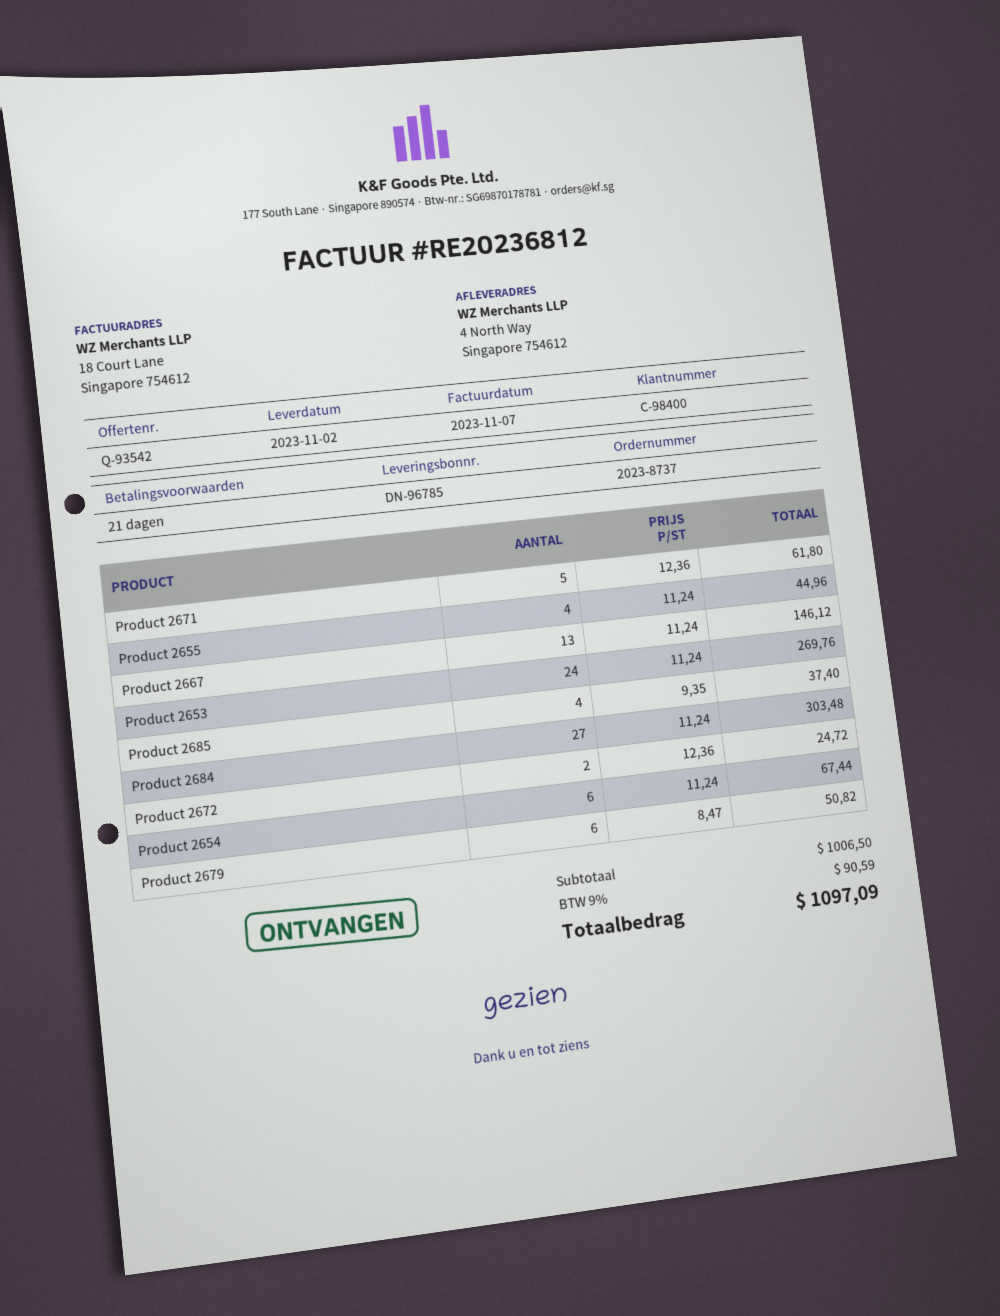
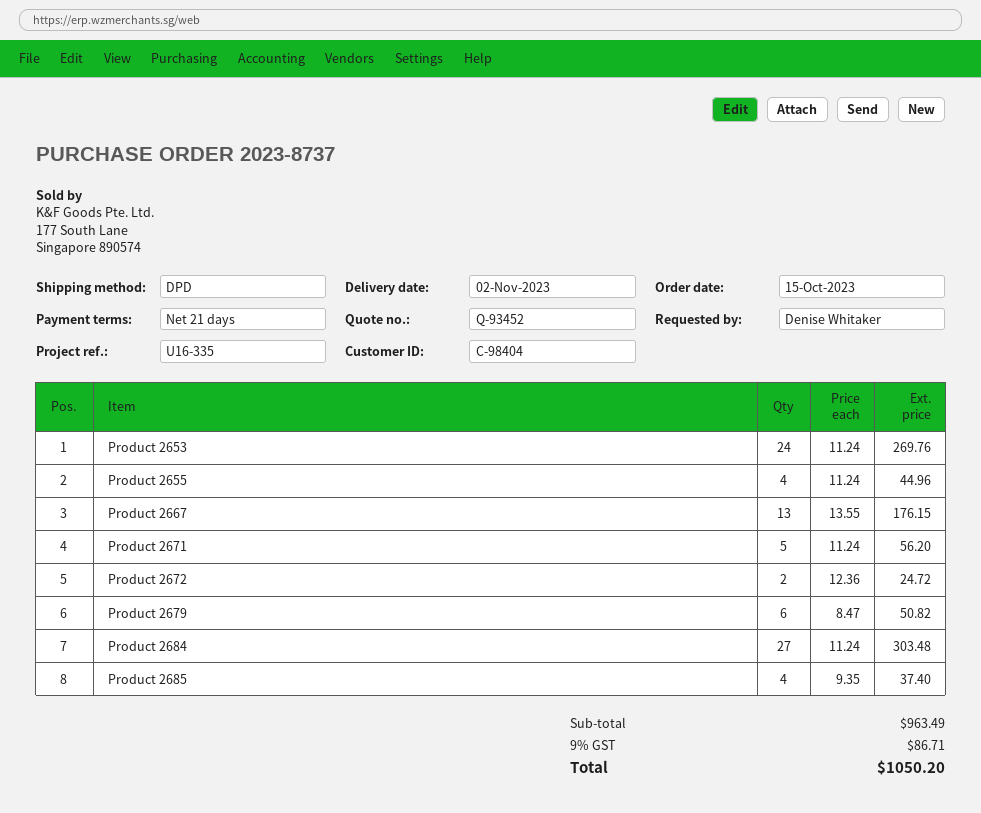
quote number: Q-93542 -> Q-93452
customer number: C-98400 -> C-98404
Product 2671: 5 x 12.36 = 61.80 -> 5 x 11.24 = 56.20
Product 2667: 13 x 11.24 = 146.12 -> 13 x 13.55 = 176.15
Product 2654: 6 x 11.24 = 67.44 -> none
subtotal: 1006.50 -> 963.49
tax: 9% = 90.59 -> 9% = 86.71
total: 1097.09 -> 1050.20

